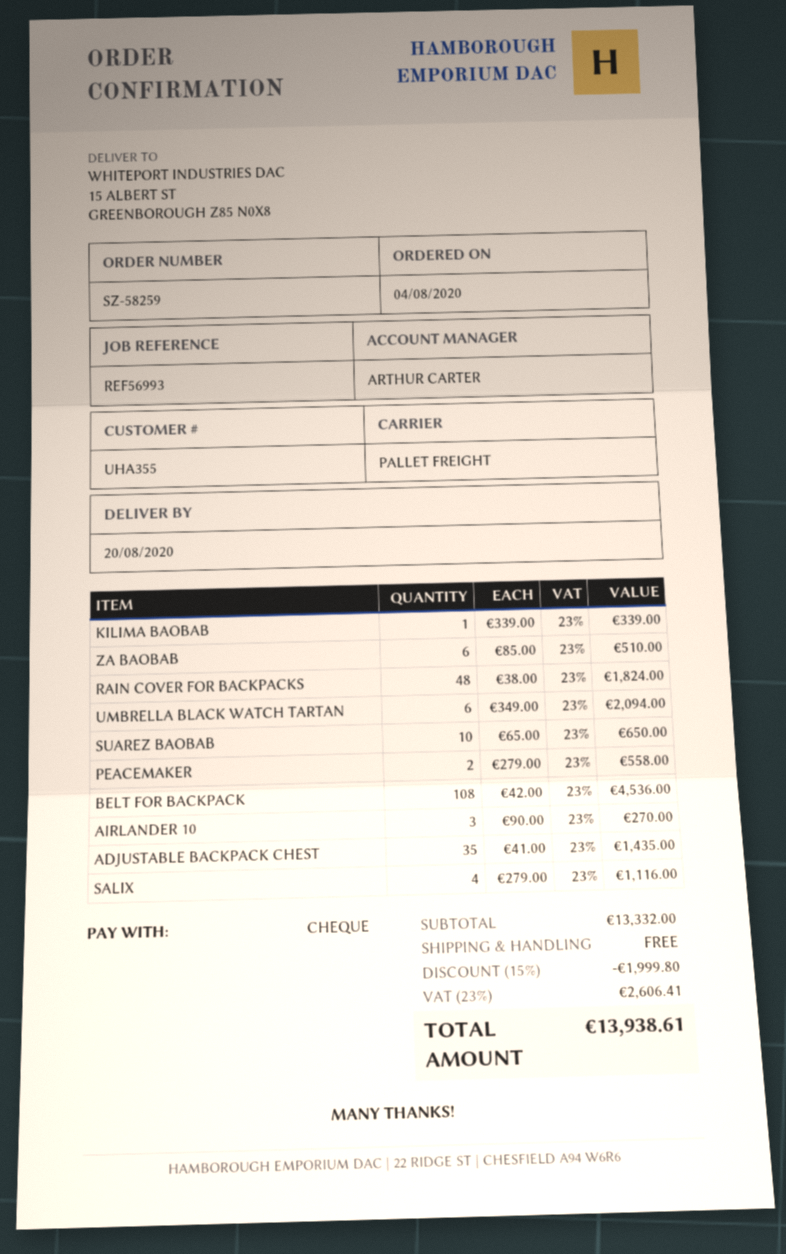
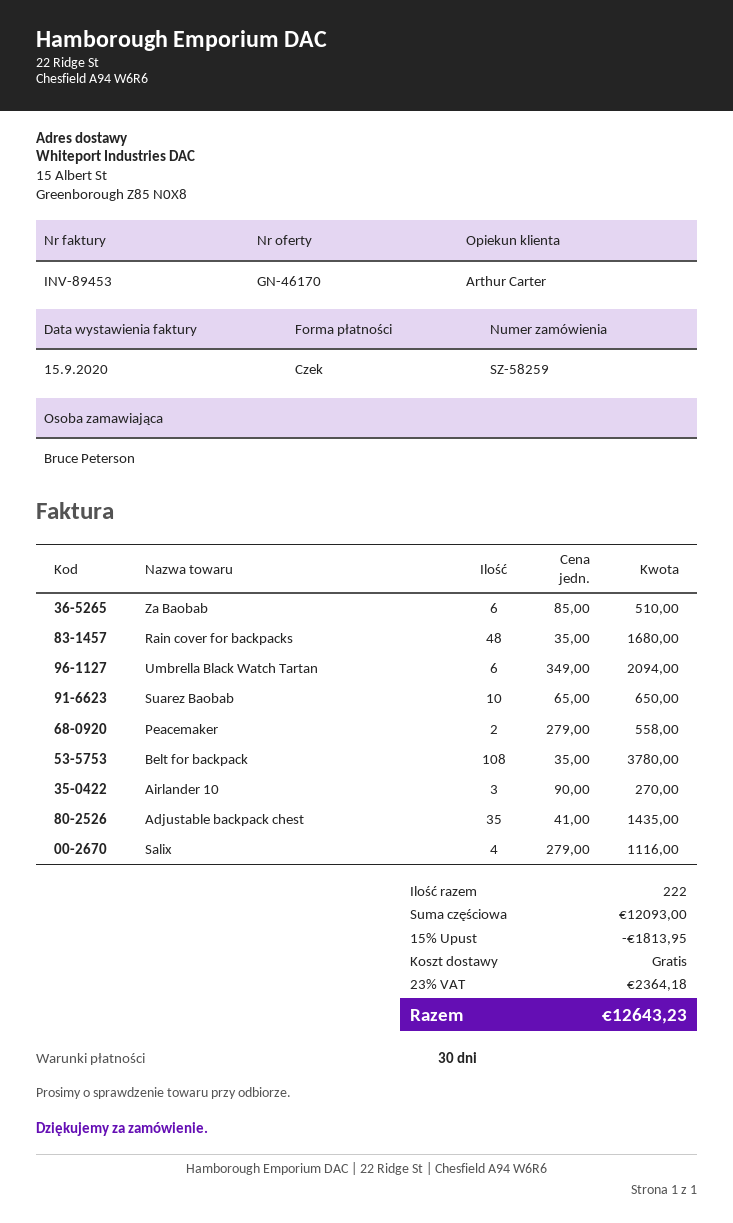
KILIMA BAOBAB: 1 x 339.00 = 339.00 -> none
RAIN COVER FOR BACKPACKS: 48 x 38.00 = 1824.00 -> 48 x 35.00 = 1680.00
BELT FOR BACKPACK: 108 x 42.00 = 4536.00 -> 108 x 35.00 = 3780.00
subtotal: 13332.00 -> 12093.00
discount: 15% = 1999.80 -> 15% = 1813.95
tax: 23% = 2606.41 -> 23% = 2364.18
total: 13938.61 -> 12643.23

